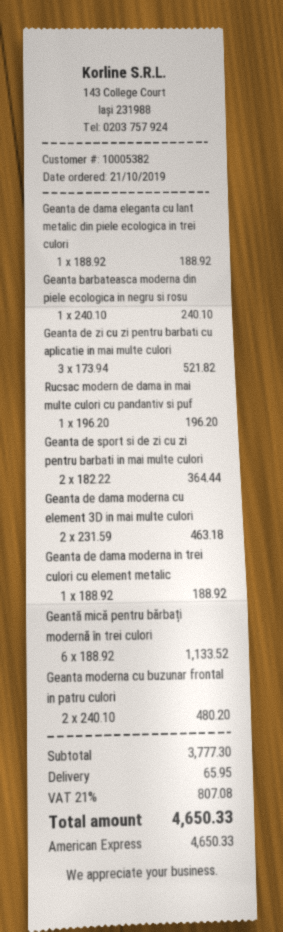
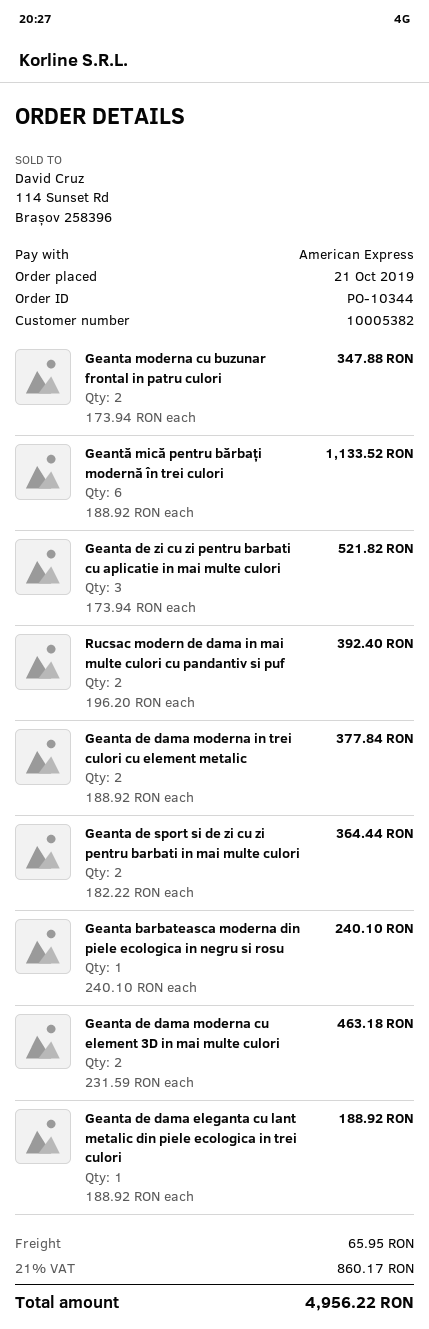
Rucsac modern de dama in mai multe culori cu pandantiv si puf: 1 x 196.20 = 196.20 -> 2 x 196.20 = 392.40
Geanta de dama moderna in trei culori cu element metalic: 1 x 188.92 = 188.92 -> 2 x 188.92 = 377.84
Geanta moderna cu buzunar frontal in patru culori: 2 x 240.10 = 480.20 -> 2 x 173.94 = 347.88
tax: 21% = 807.08 -> 21% = 860.17
total: 4650.33 -> 4956.22

